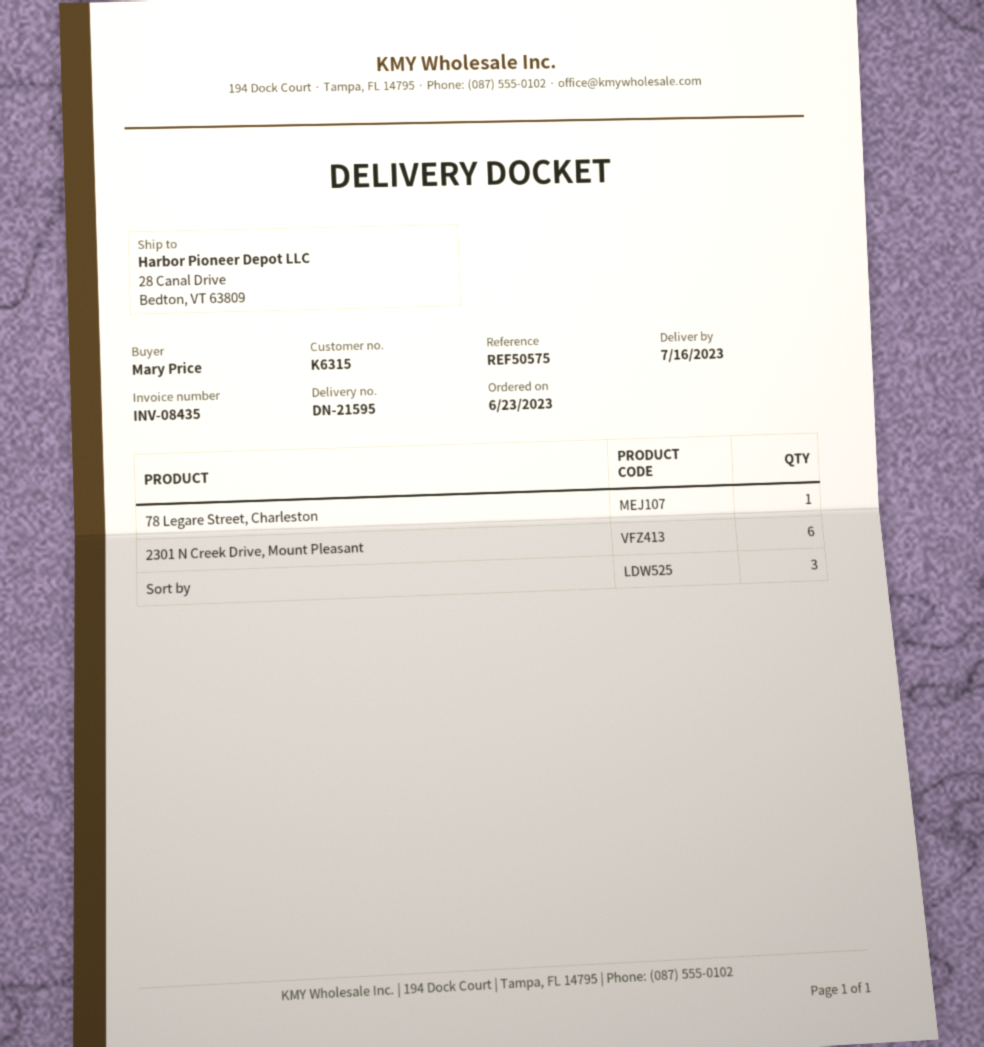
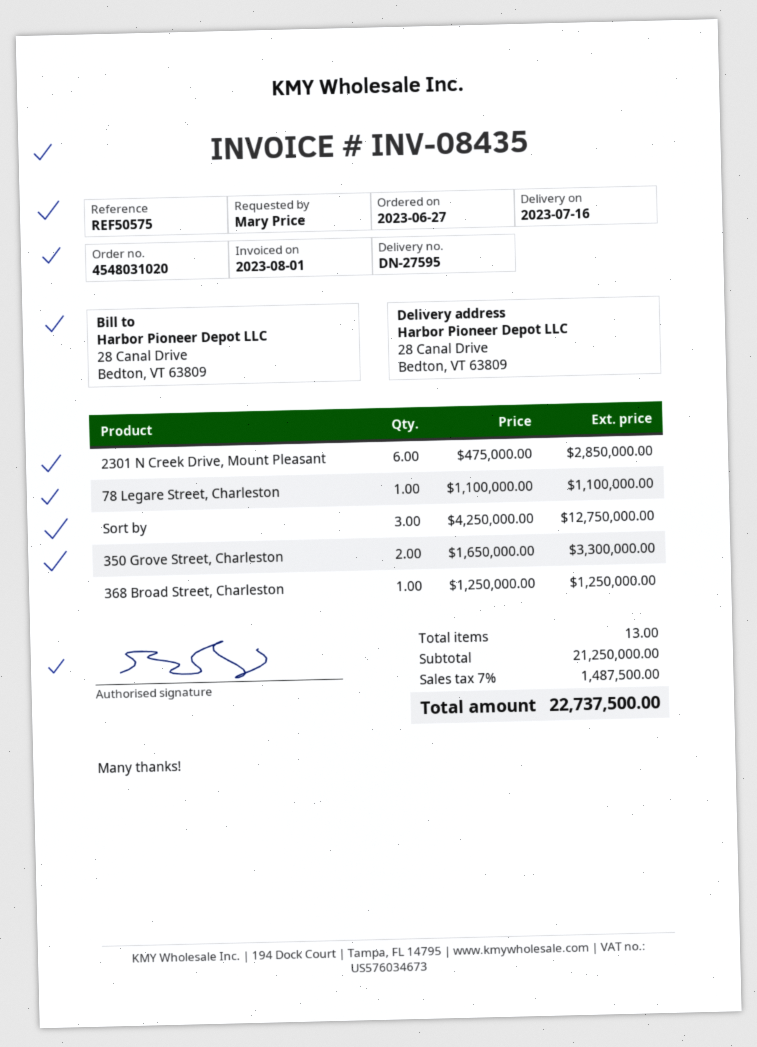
order date: 2023-06-23 -> 2023-06-27
delivery note number: DN-21595 -> DN-27595
350 Grove Street, Charleston: none -> 2
368 Broad Street, Charleston: none -> 1

